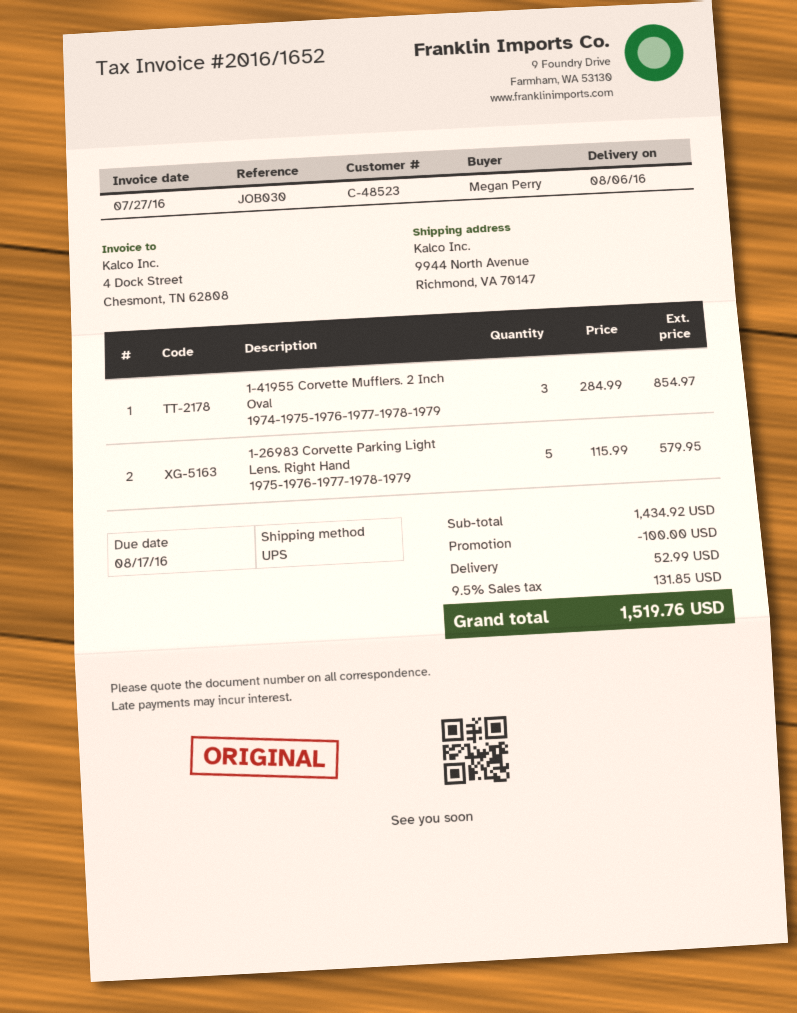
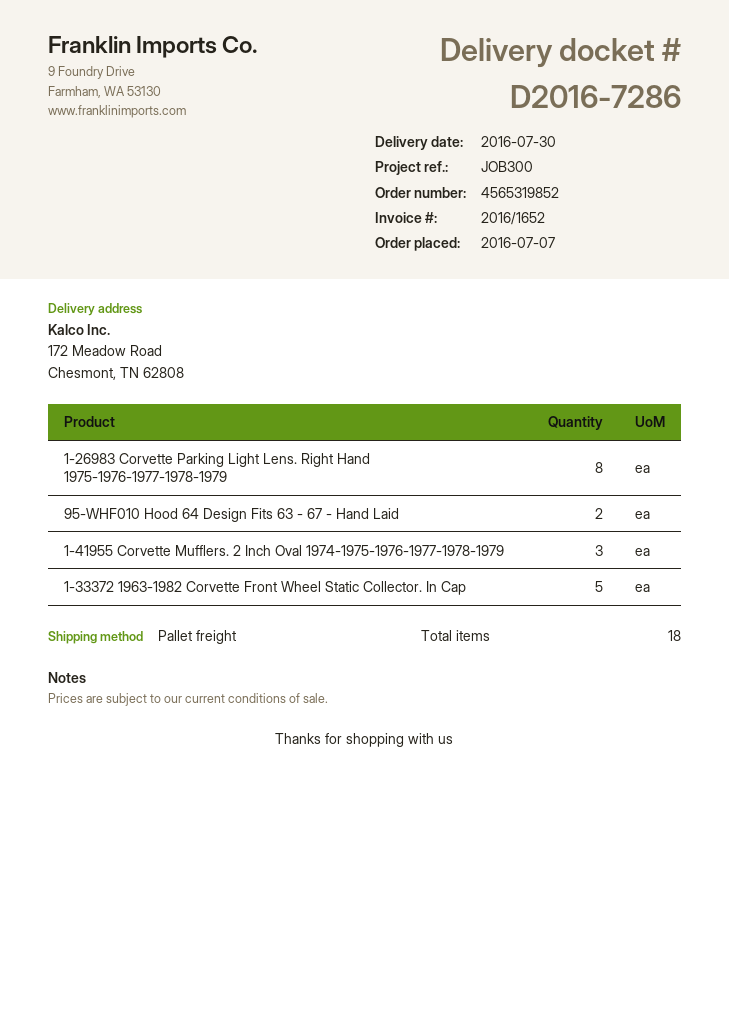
delivery date: 2016-08-06 -> 2016-07-30
reference: JOB030 -> JOB300
shipping method: UPS -> pallet freight
ship to: 9944 North Avenue, Richmond, VA 70147 -> 172 Meadow Road, Chesmont, TN 62808
1-26983 Corvette Parking Light Lens. Right Hand 1975-1976-1977-1978-1979: 5 -> 8
95-WHF010 Hood 64 Design Fits 63 - 67 - Hand Laid: none -> 2
1-33372 1963-1982 Corvette Front Wheel Static Collector. In Cap: none -> 5

